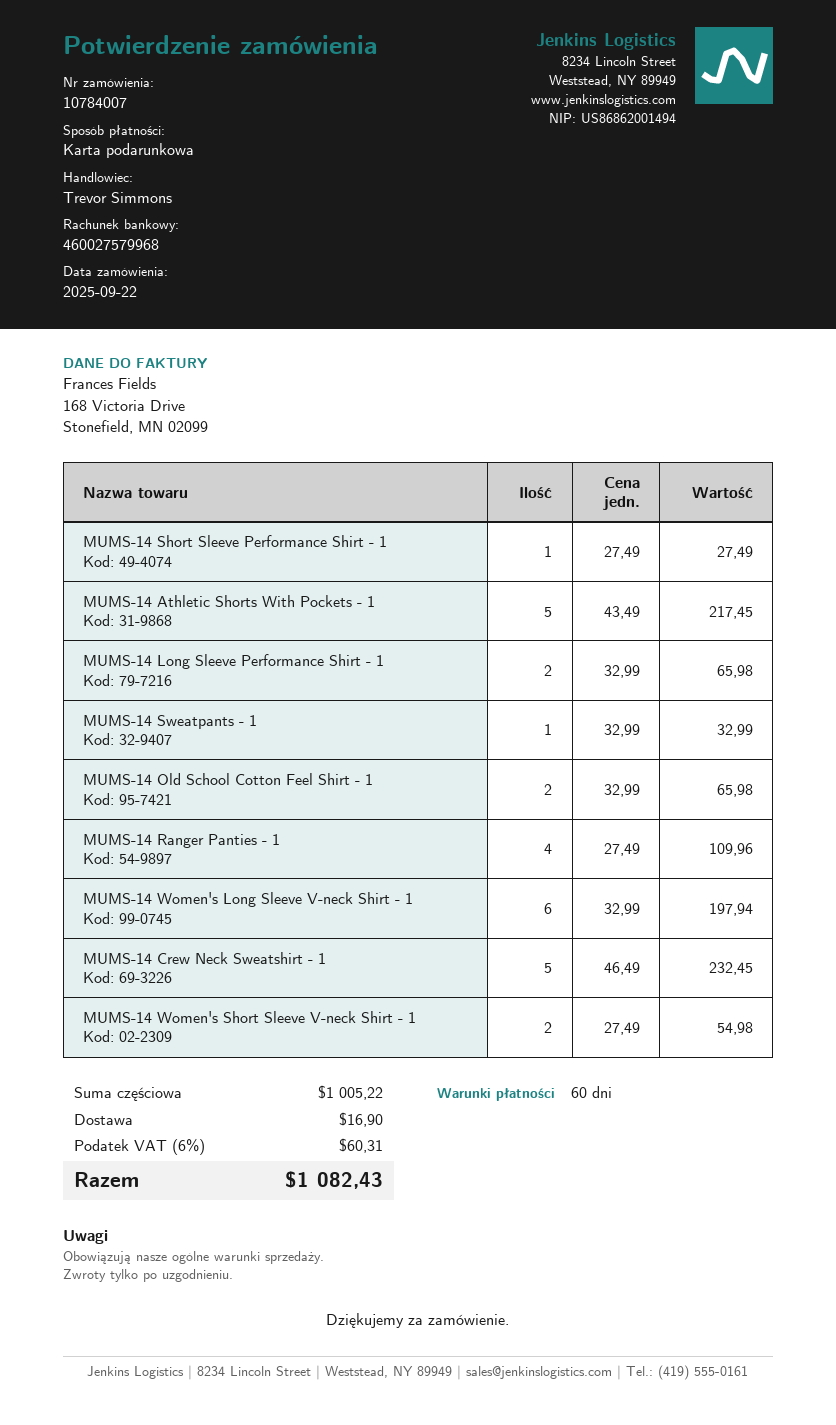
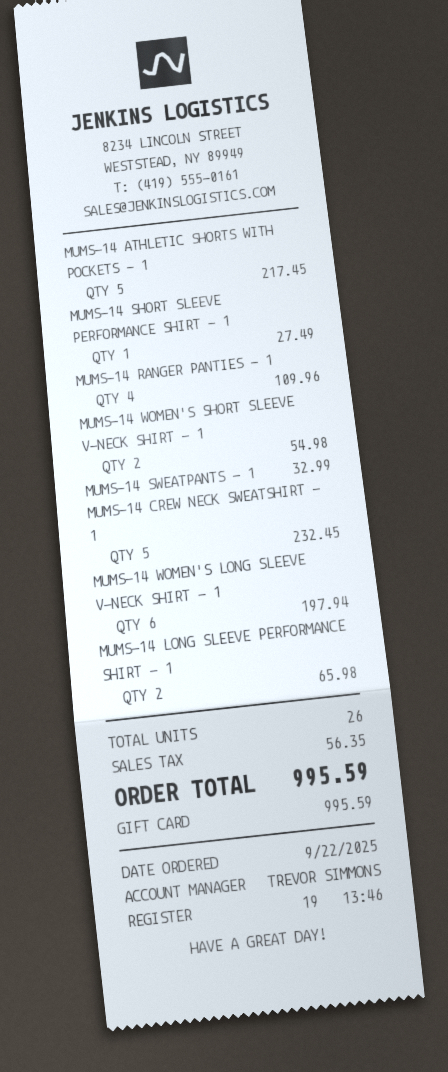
MUMS-14 Old School Cotton Feel Shirt - 1: 2 for 65.98 -> none
shipping: 16.90 -> none
tax: 60.31 -> 56.35
total: 1082.43 -> 995.59

